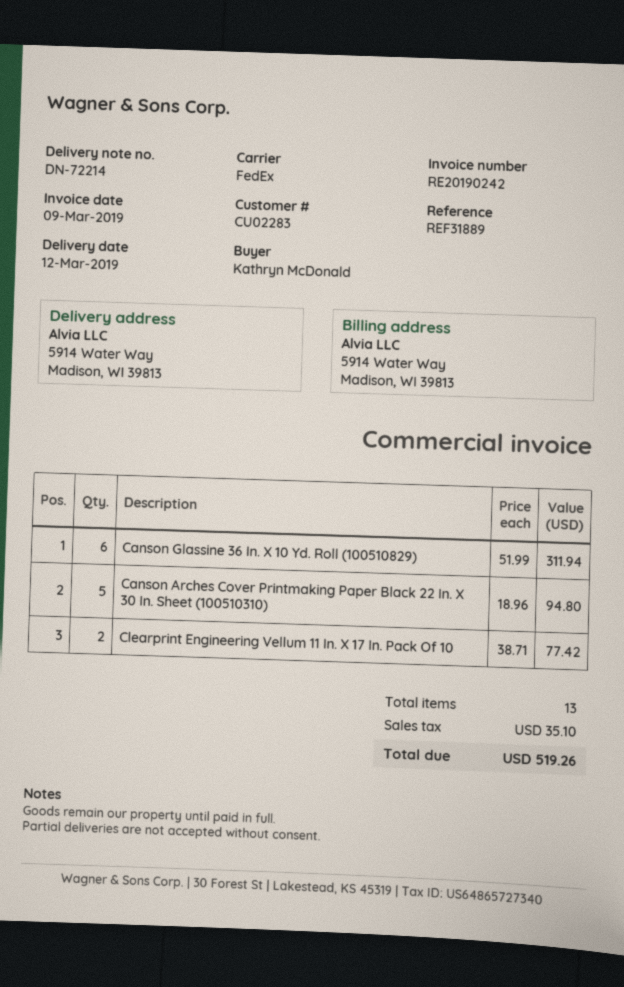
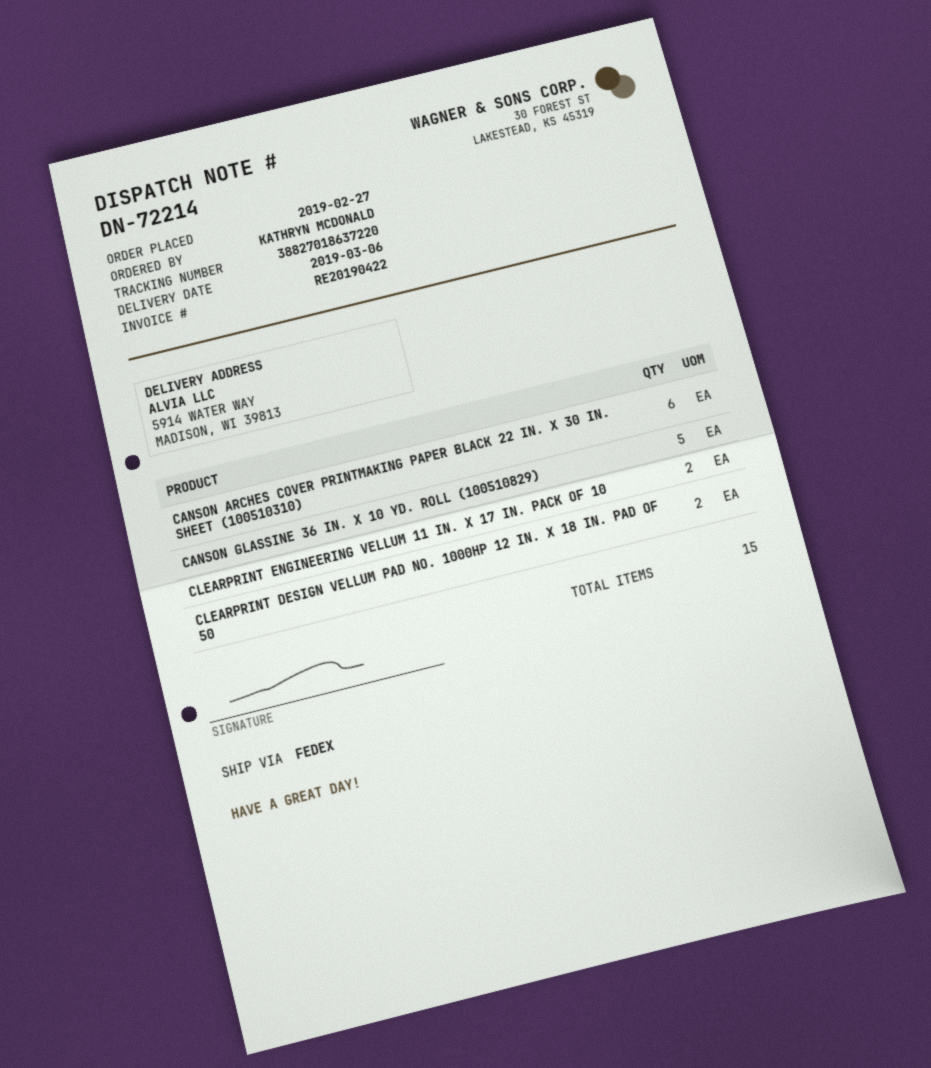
delivery date: 2019-03-12 -> 2019-03-06
invoice number: RE20190242 -> RE20190422
Canson Glassine 36 In. X 10 Yd. Roll (100510829): 6 -> 5
Canson Arches Cover Printmaking Paper Black 22 In. X 30 In. Sheet (100510310): 5 -> 6
CLEARPRINT DESIGN VELLUM PAD NO. 1000HP 12 IN. X 18 IN. PAD OF 50: none -> 2
total quantity: 13 -> 15

